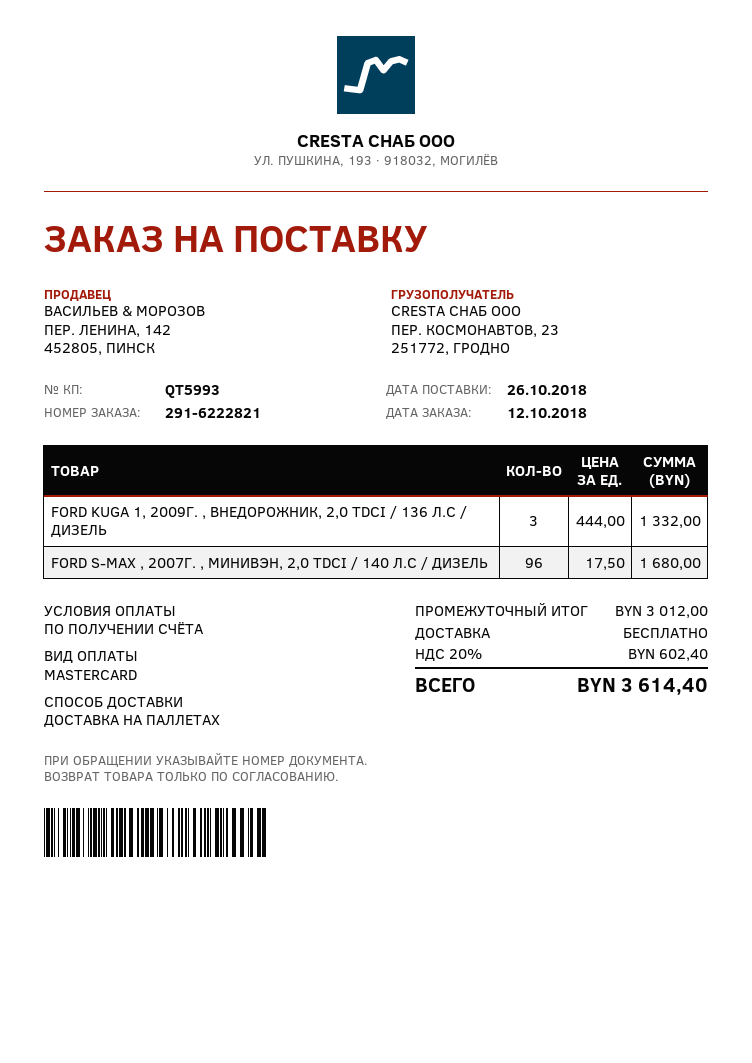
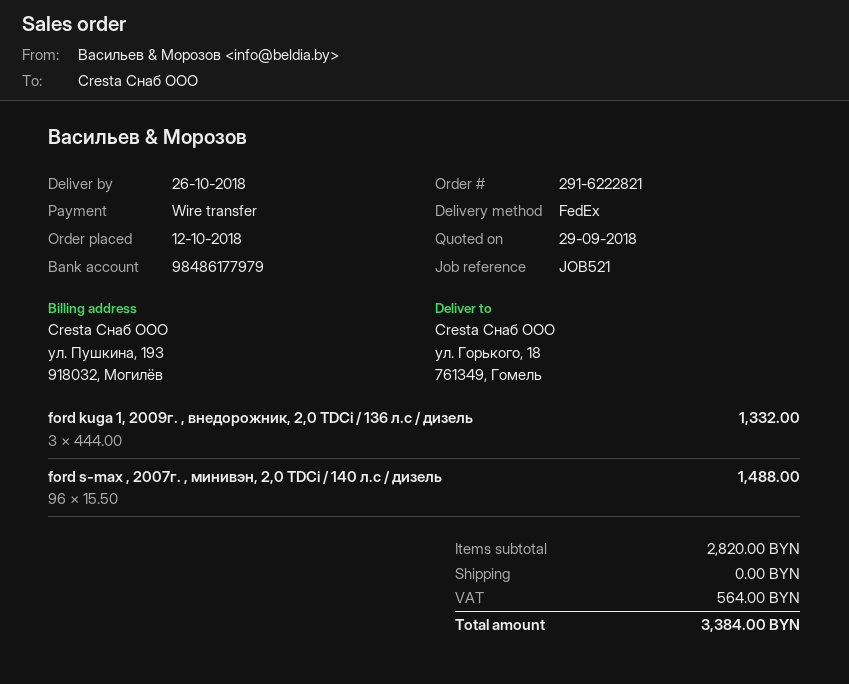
payment method: Mastercard -> bank transfer
shipping method: pallet freight -> FedEx
ship to: ПЕР. КОСМОНАВТОВ, 23, 251772, ГРОДНО -> ул. Горького, 18, 761349, Гомель
FORD S-MAX , 2007Г. , МИНИВЭН, 2,0 TDCI / 140 Л.С / ДИЗЕЛЬ: 96 x 17.50 = 1680.00 -> 96 x 15.50 = 1488.00
subtotal: 3012.00 -> 2820.00
tax: 602.40 -> 564.00
total: 3614.40 -> 3384.00

